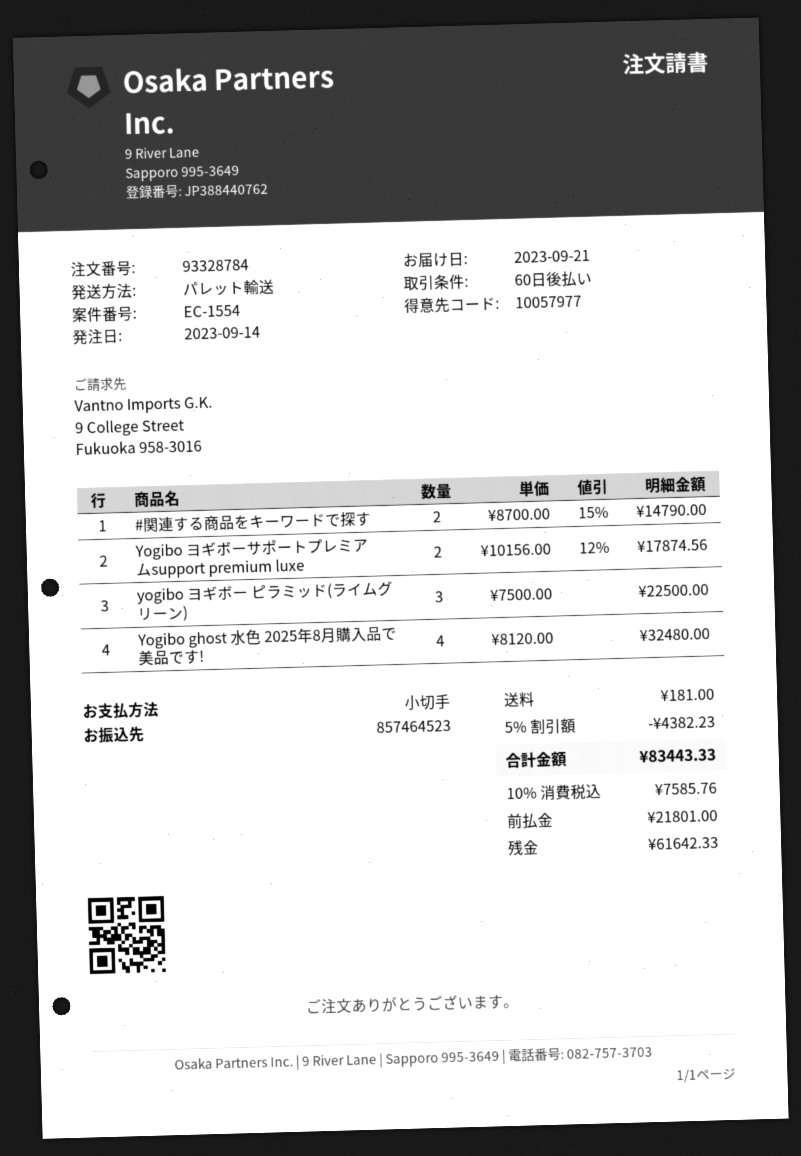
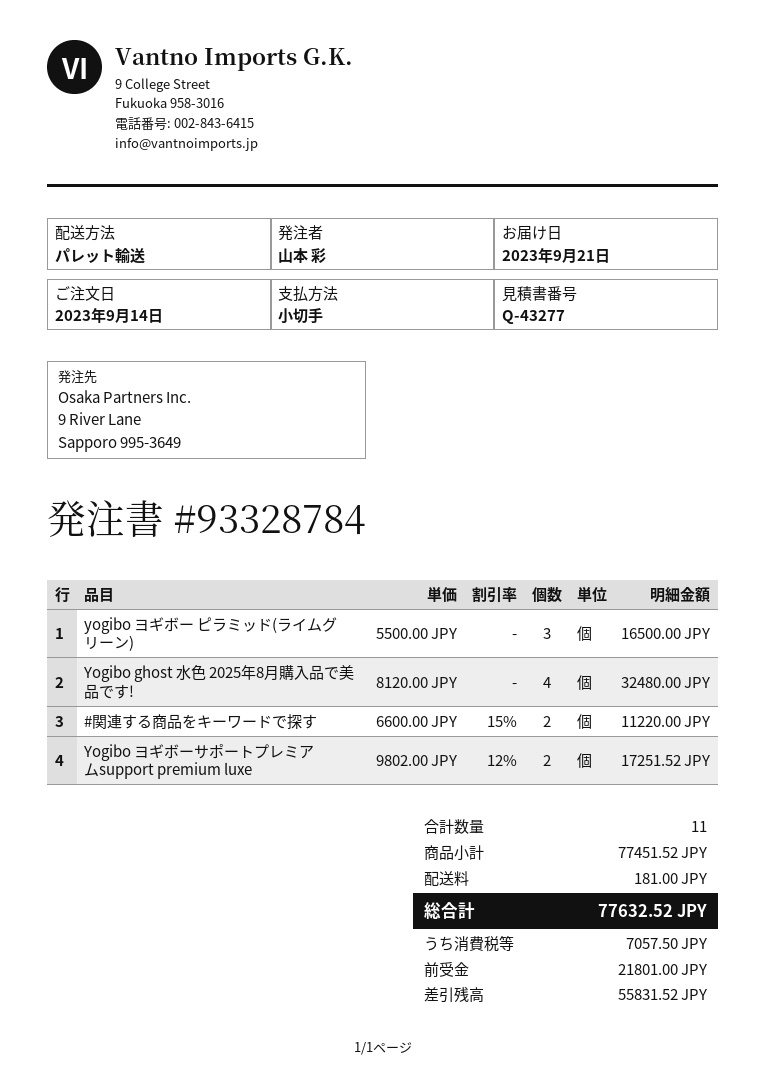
#関連する商品をキーワードで探す: 2 x 8700.00 - 15% = 14790.00 -> 2 x 6600.00 - 15% = 11220.00
Yogibo ヨギボーサポートプレミアムsupport premium luxe: 2 x 10156.00 - 12% = 17874.56 -> 2 x 9802.00 - 12% = 17251.52
yogibo ヨギボー ピラミッド(ライムグリーン): 3 x 7500.00 = 22500.00 -> 3 x 5500.00 = 16500.00
discount: 5% = 4382.23 -> none
tax: 7585.76 -> 7057.50
total: 83443.33 -> 77632.52
balance: 61642.33 -> 55831.52

